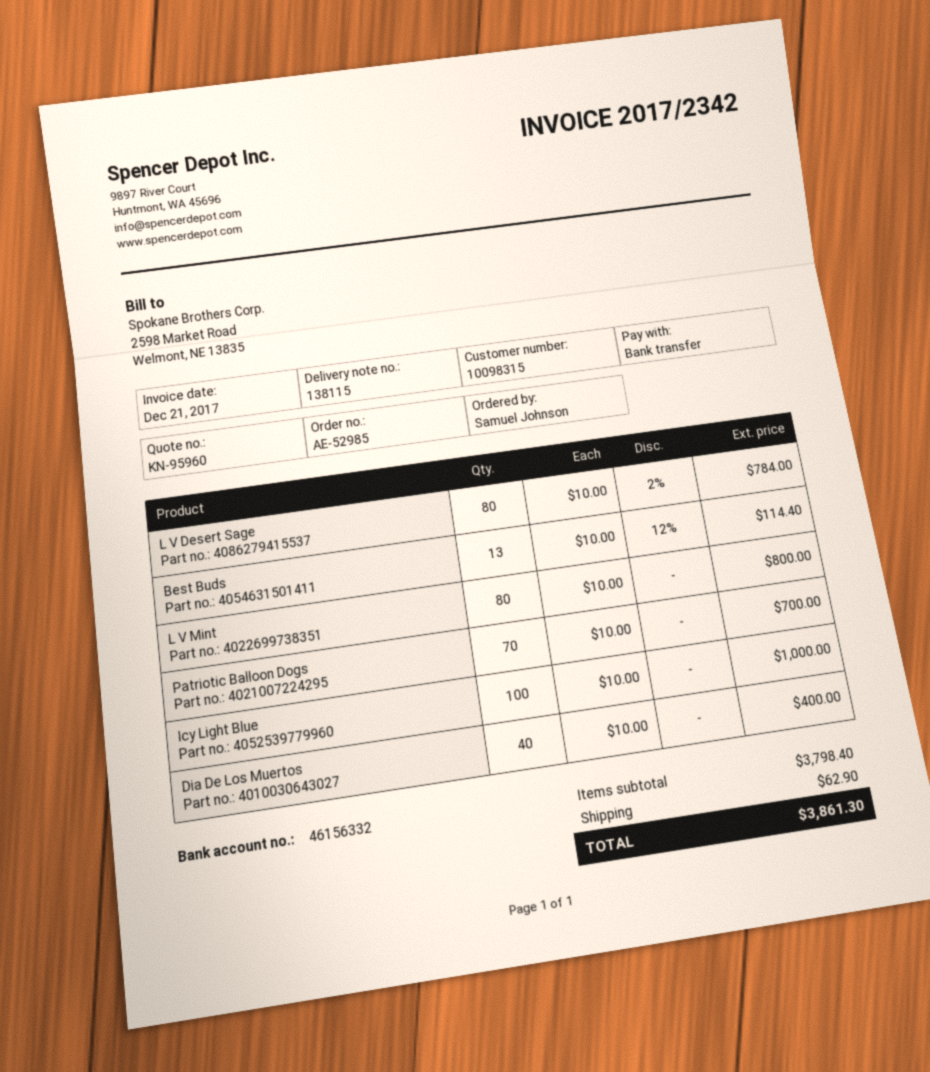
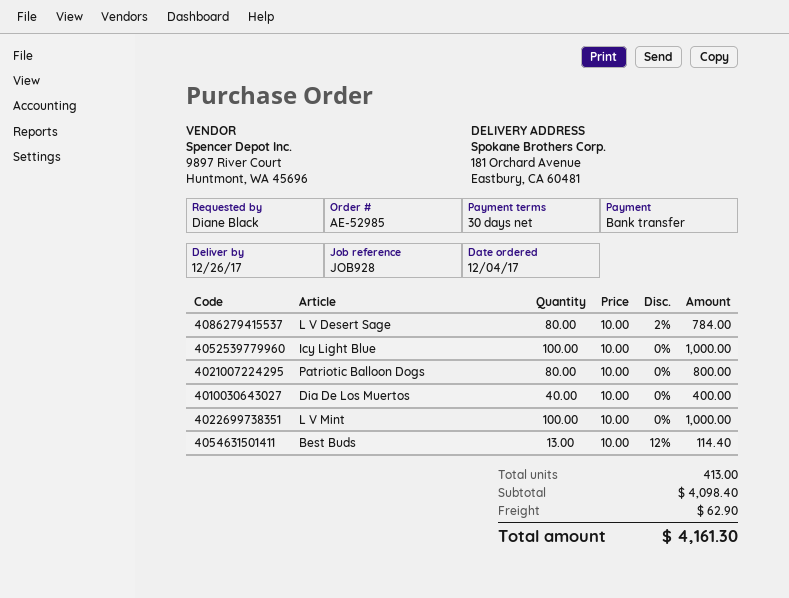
ordered by: Samuel Johnson -> Diane Black
L V Mint: 80 x 10.00 = 800.00 -> 100 x 10.00 = 1000.00
Patriotic Balloon Dogs: 70 x 10.00 = 700.00 -> 80 x 10.00 = 800.00
subtotal: 3798.40 -> 4098.40
total: 3861.30 -> 4161.30

